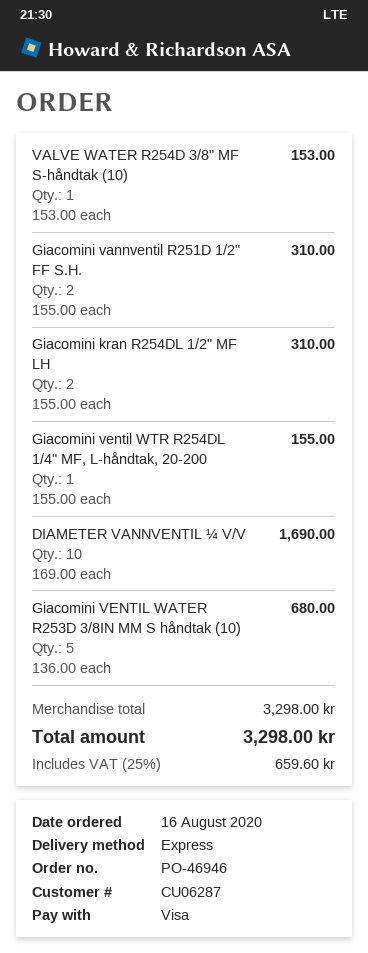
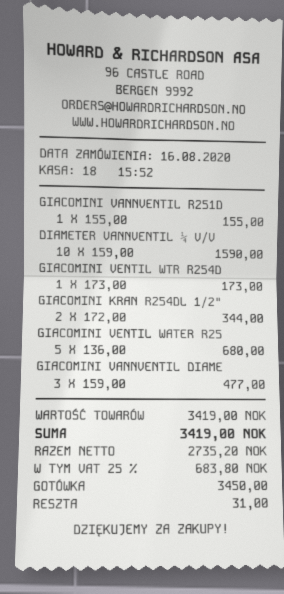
payment method: Visa -> cash
VALVE WATER R254D 3/8" MF S-håndtak (10): 1 x 153.00 = 153.00 -> none
Giacomini vannventil R251D 1/2" FF S.H.: 2 x 155.00 = 310.00 -> 1 x 155.00 = 155.00
Giacomini kran R254DL 1/2" MF LH: 2 x 155.00 = 310.00 -> 2 x 172.00 = 344.00
Giacomini ventil WTR R254DL 1/4" MF, L-håndtak, 20-200: 1 x 155.00 = 155.00 -> 1 x 173.00 = 173.00
DIAMETER VANNVENTIL ¼ V/V: 10 x 169.00 = 1690.00 -> 10 x 159.00 = 1590.00
GIACOMINI VANNVENTIL DIAME: none -> 3 x 159.00 = 477.00
subtotal: 3298.00 -> 3419.00
tax: 25% = 659.60 -> 25% = 683.80
total: 3298.00 -> 3419.00

